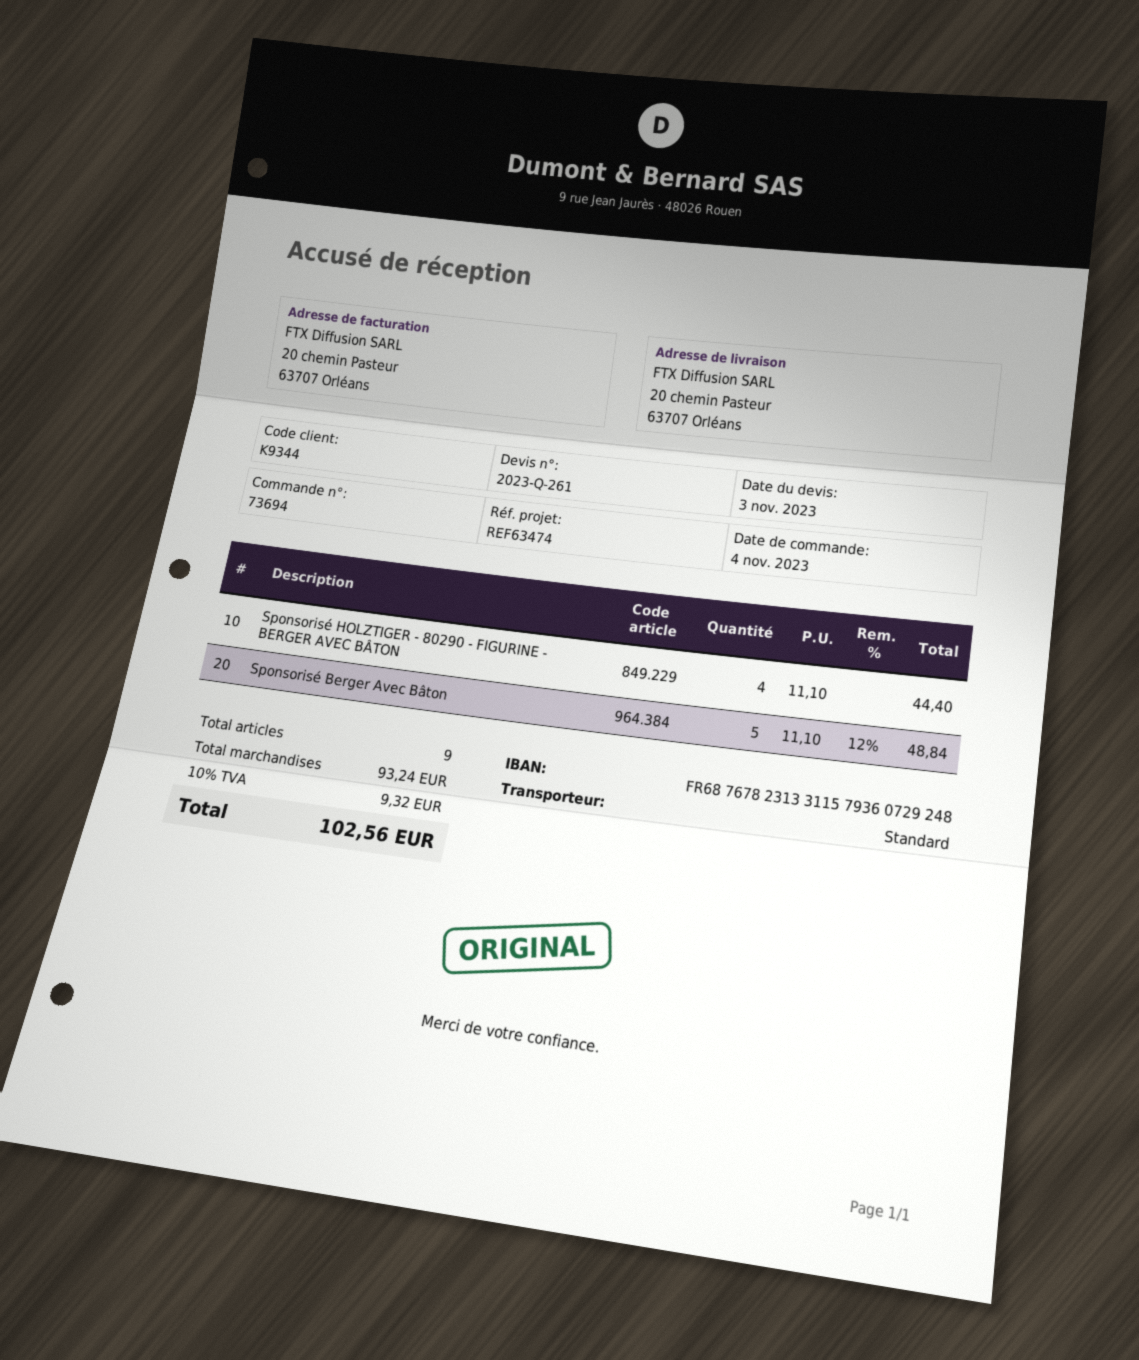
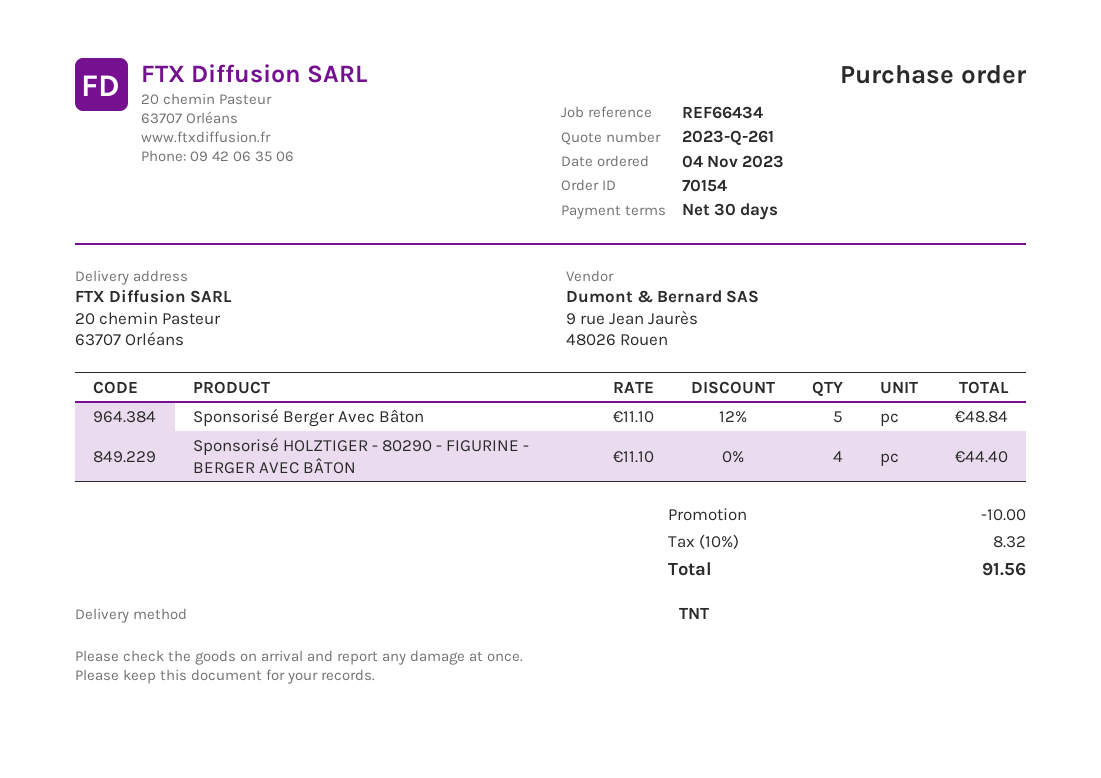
order number: 73694 -> 70154
reference: REF63474 -> REF66434
shipping method: standard -> TNT
discount: none -> 10.00
tax: 10% = 9.32 -> 10% = 8.32
total: 102.56 -> 91.56

